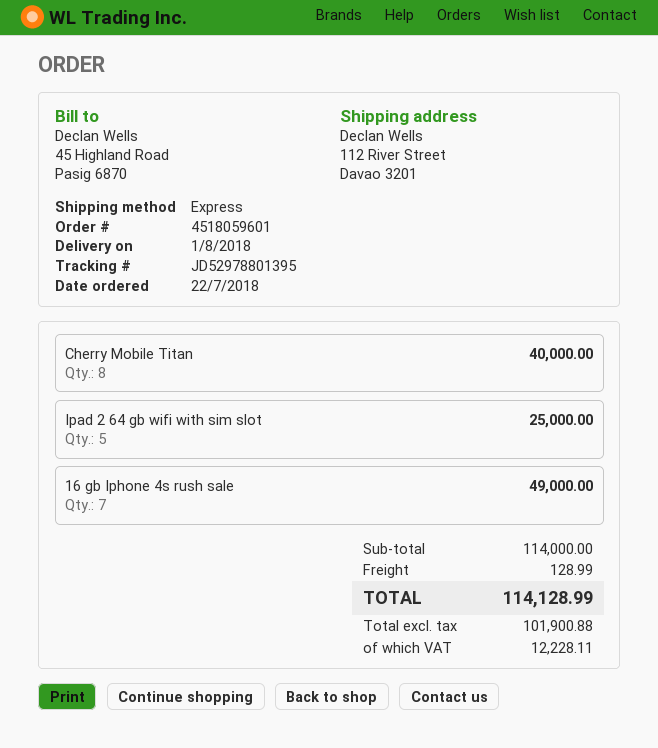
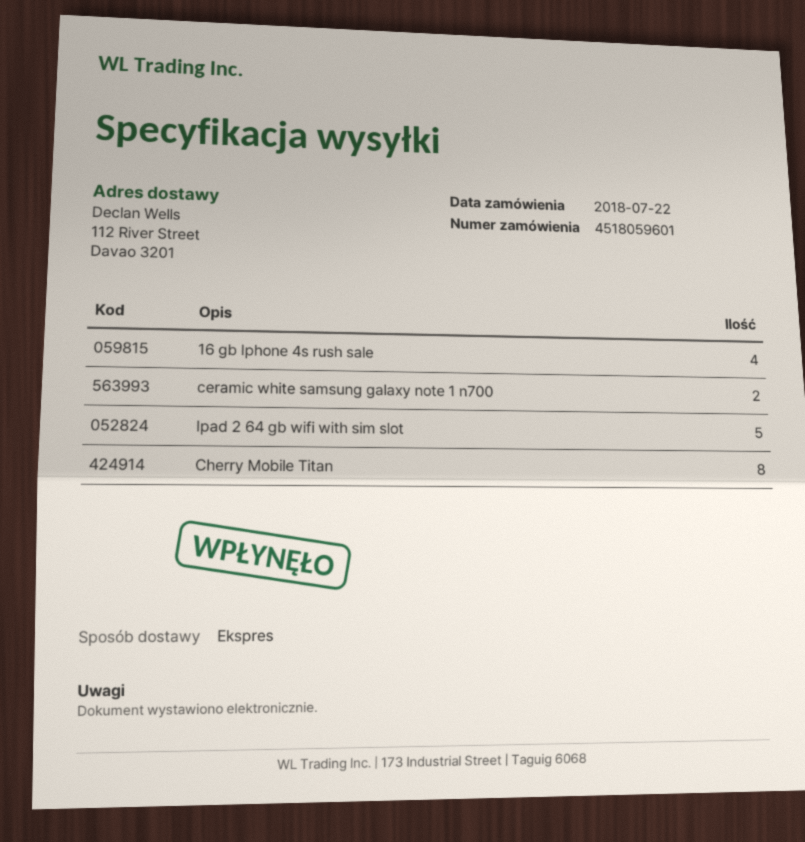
16 gb Iphone 4s rush sale: 7 -> 4
ceramic white samsung galaxy note 1 n700: none -> 2

